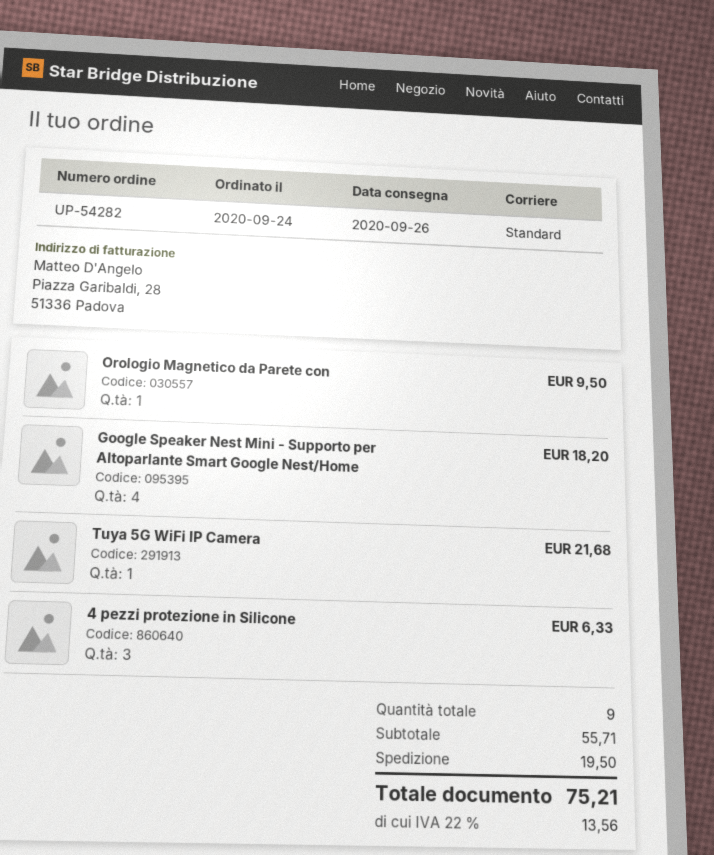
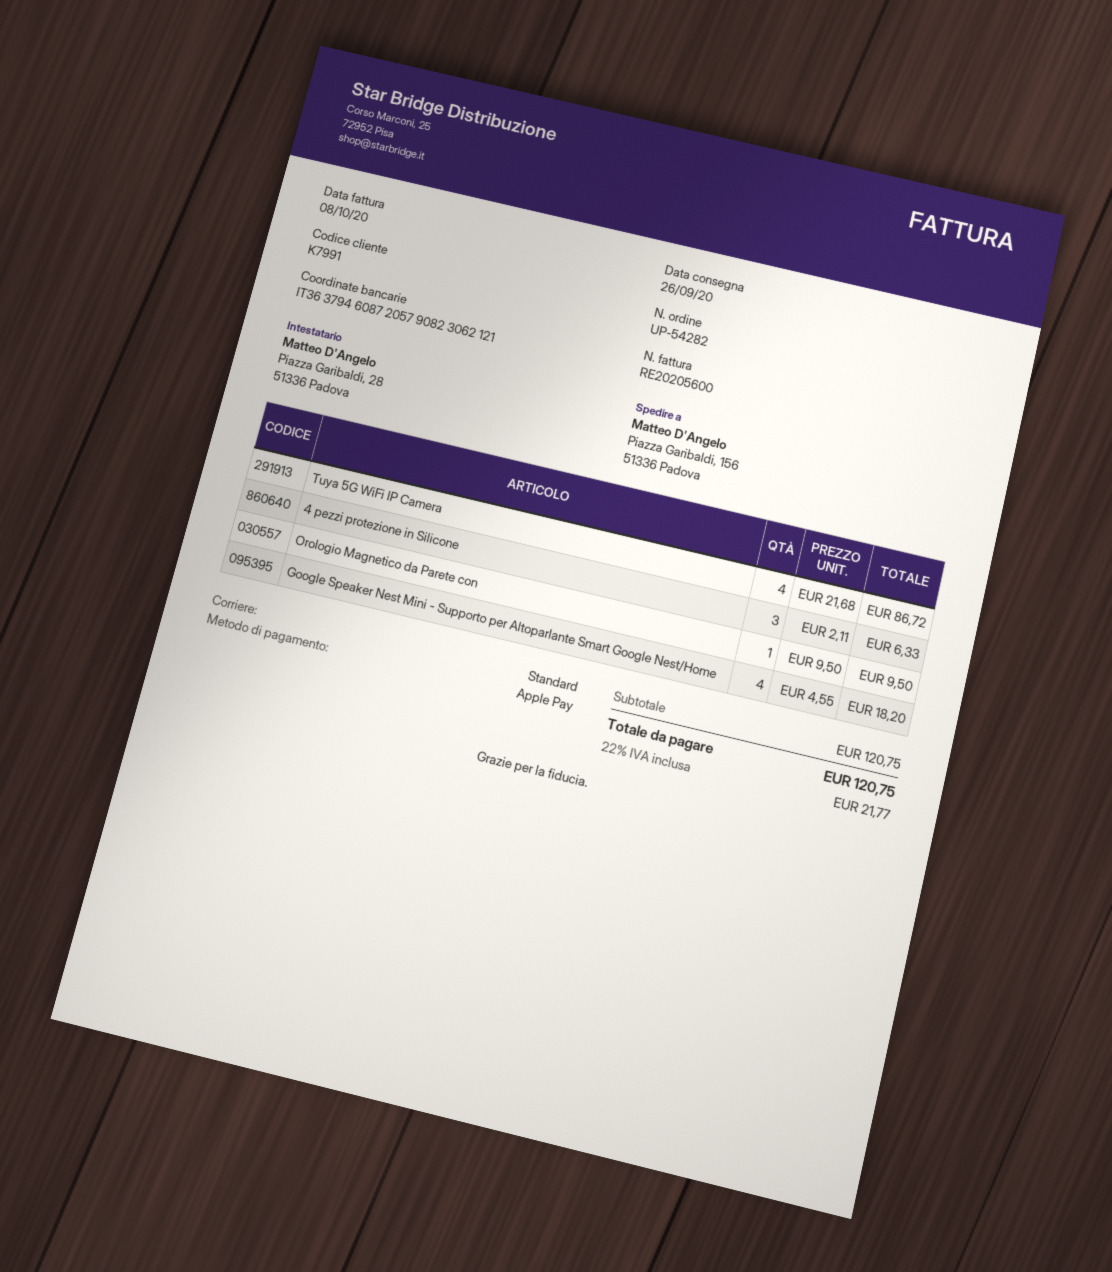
Tuya 5G WiFi IP Camera: 1 for 21.68 -> 4 for 86.72
subtotal: 55.71 -> 120.75
shipping: 19.50 -> none
tax: 22% = 13.56 -> 22% = 21.77
total: 75.21 -> 120.75

